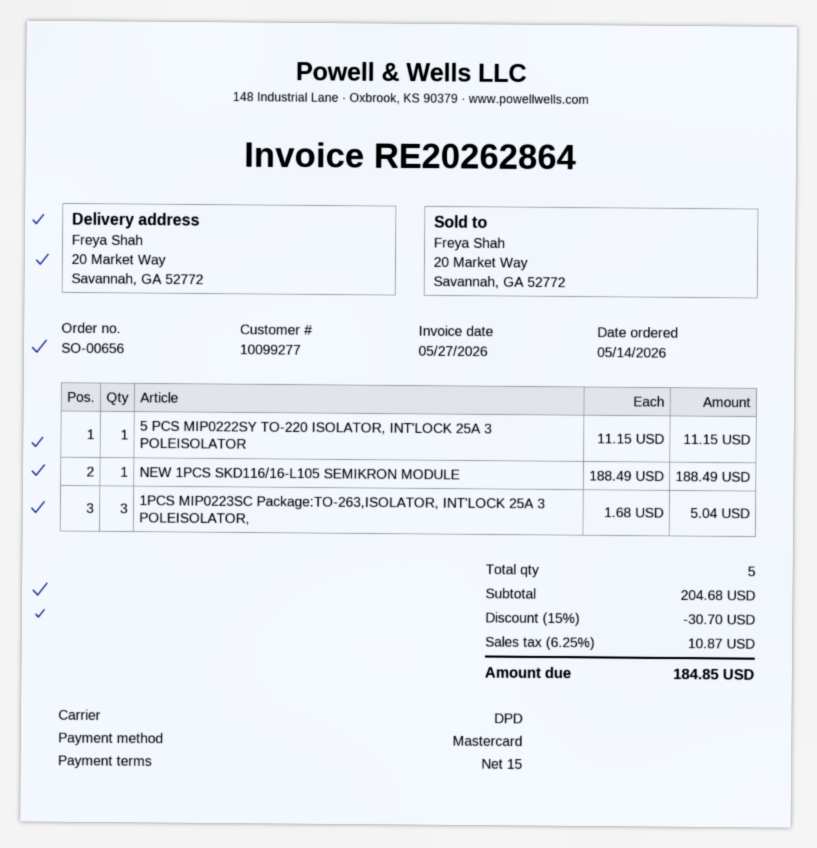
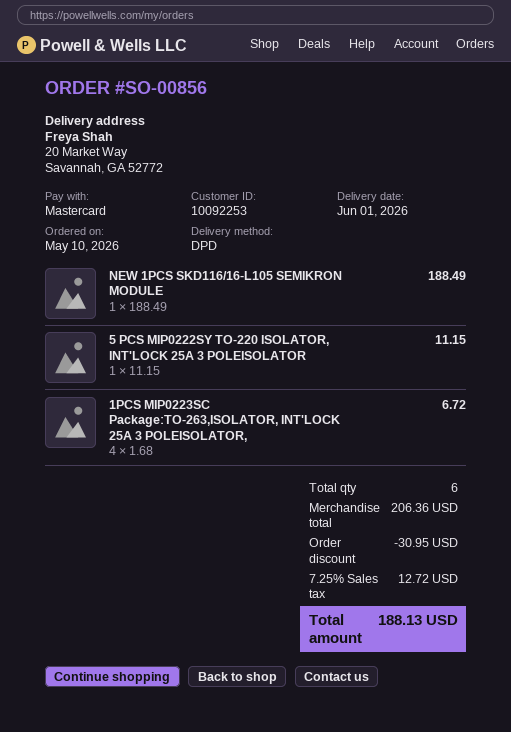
order number: SO-00656 -> SO-00856
order date: 2026-05-14 -> 2026-05-10
customer number: 10099277 -> 10092253
1PCS MIP0223SC Package:TO-263,ISOLATOR, INT'LOCK 25A 3 POLEISOLATOR,: 3 x 1.68 = 5.04 -> 4 x 1.68 = 6.72
total quantity: 5 -> 6
subtotal: 204.68 -> 206.36
discount: 30.70 -> 30.95
tax: 6.25% = 10.87 -> 7.25% = 12.72
total: 184.85 -> 188.13

